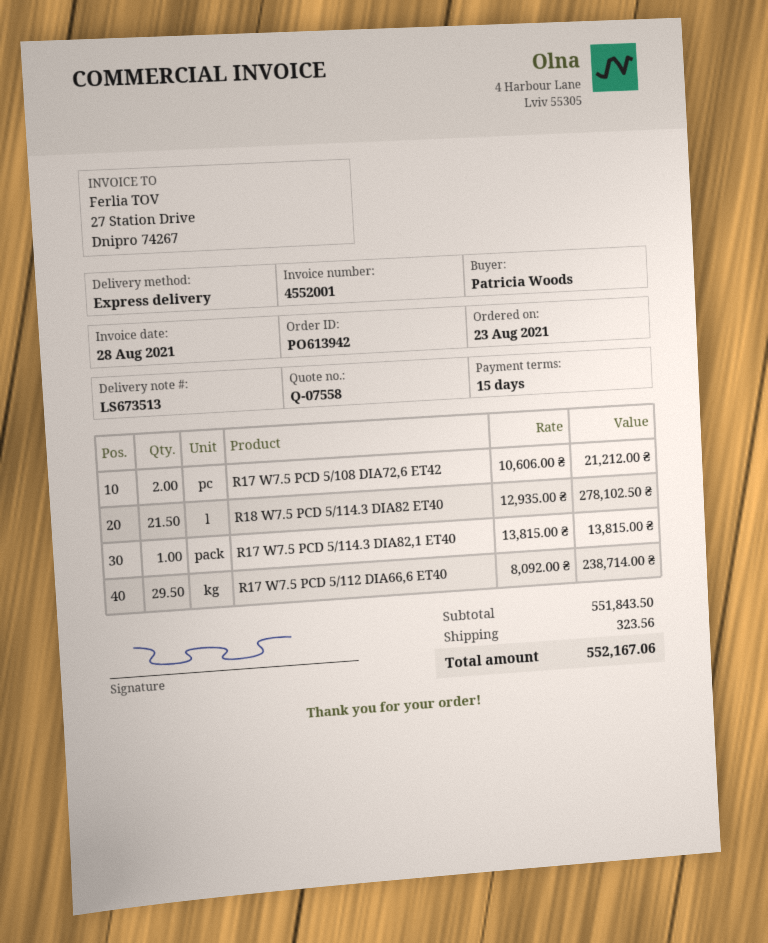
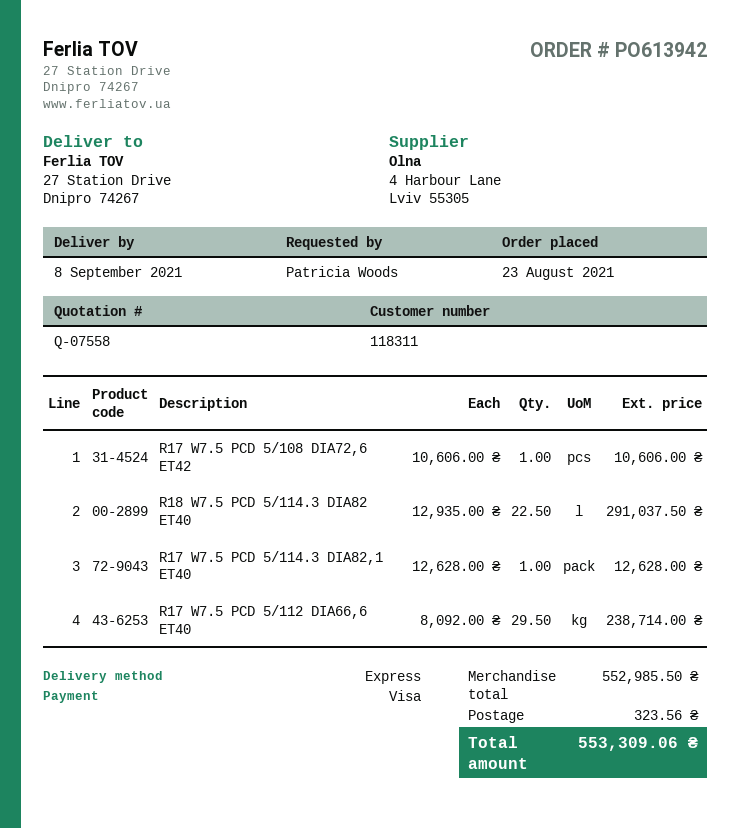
R17 W7.5 PCD 5/108 DIA72,6 ET42: 2 x 10606.00 = 21212.00 -> 1 x 10606.00 = 10606.00
R18 W7.5 PCD 5/114.3 DIA82 ET40: 21.5 x 12935.00 = 278102.50 -> 22.5 x 12935.00 = 291037.50
R17 W7.5 PCD 5/114.3 DIA82,1 ET40: 1 x 13815.00 = 13815.00 -> 1 x 12628.00 = 12628.00
subtotal: 551843.50 -> 552985.50
total: 552167.06 -> 553309.06

